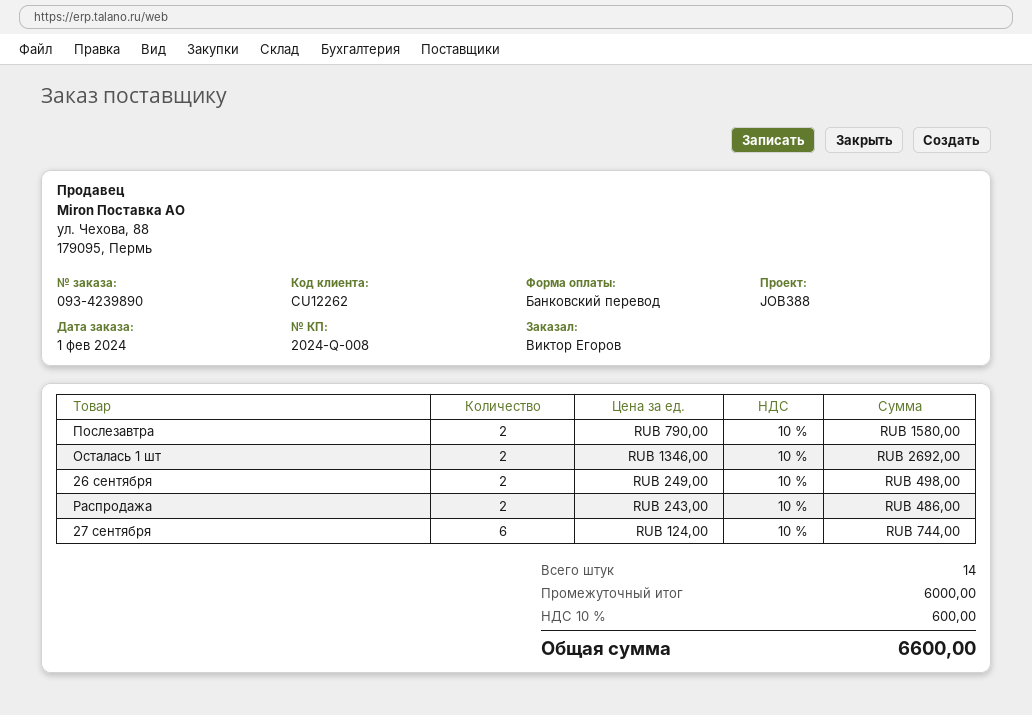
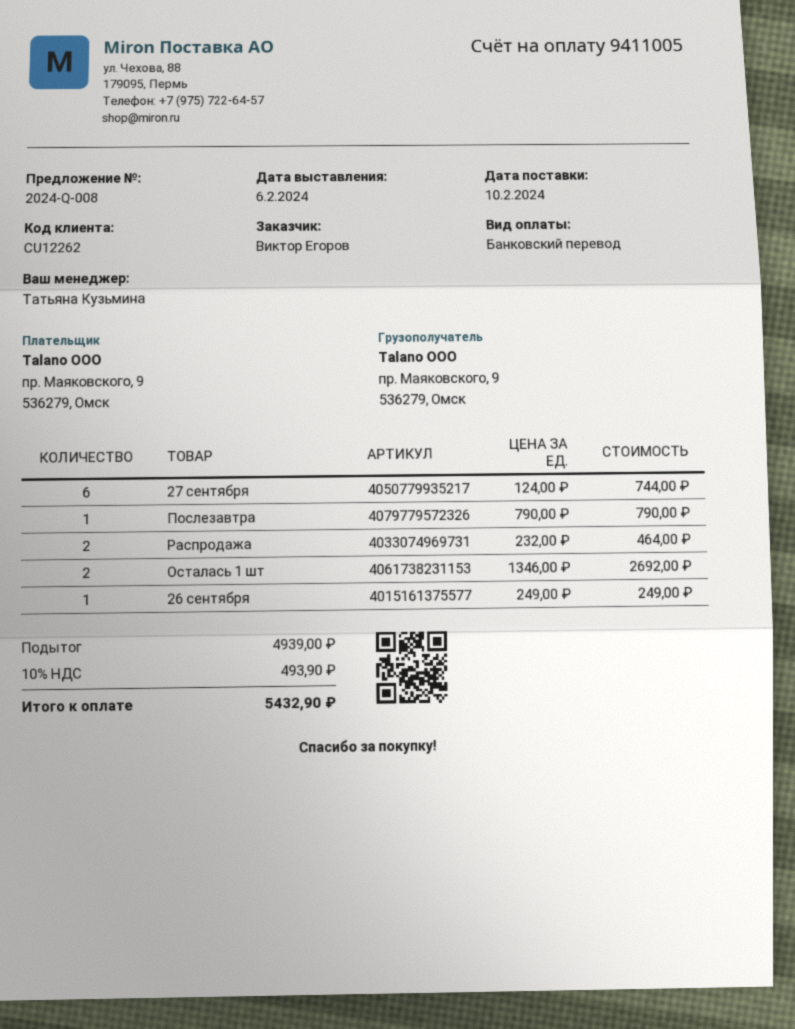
Послезавтра: 2 x 790.00 = 1580.00 -> 1 x 790.00 = 790.00
26 сентября: 2 x 249.00 = 498.00 -> 1 x 249.00 = 249.00
Распродажа: 2 x 243.00 = 486.00 -> 2 x 232.00 = 464.00
subtotal: 6000.00 -> 4939.00
tax: 10% = 600.00 -> 10% = 493.90
total: 6600.00 -> 5432.90

